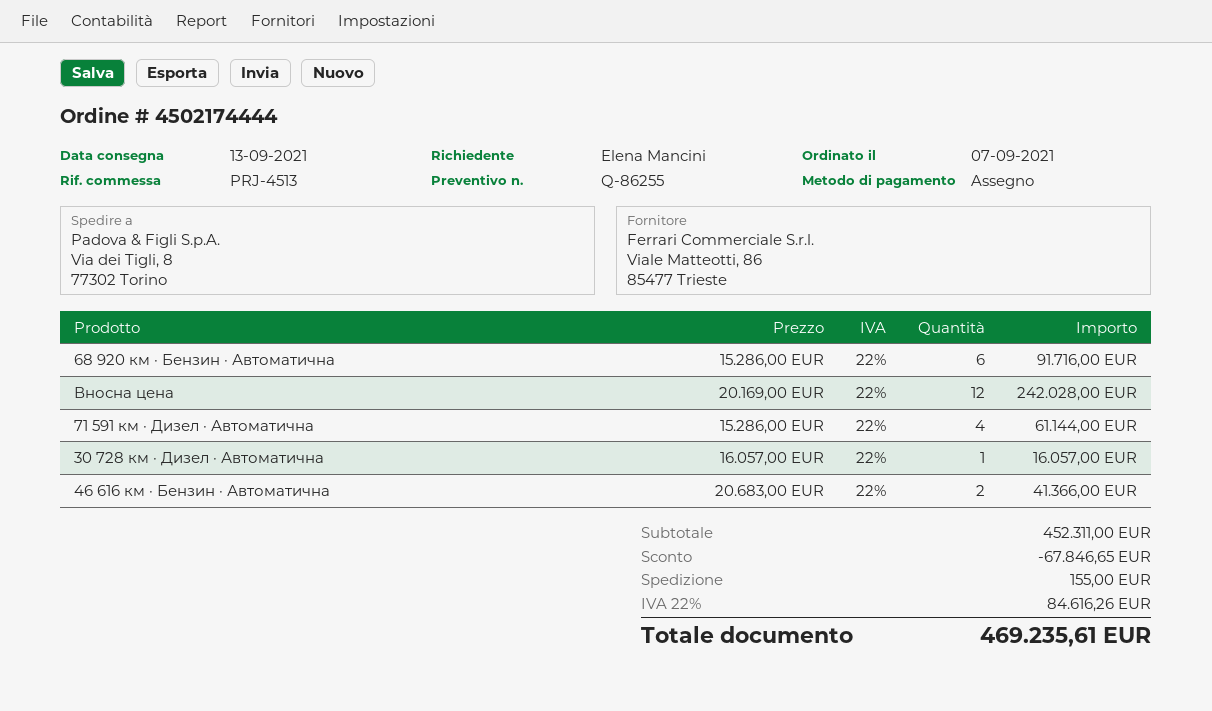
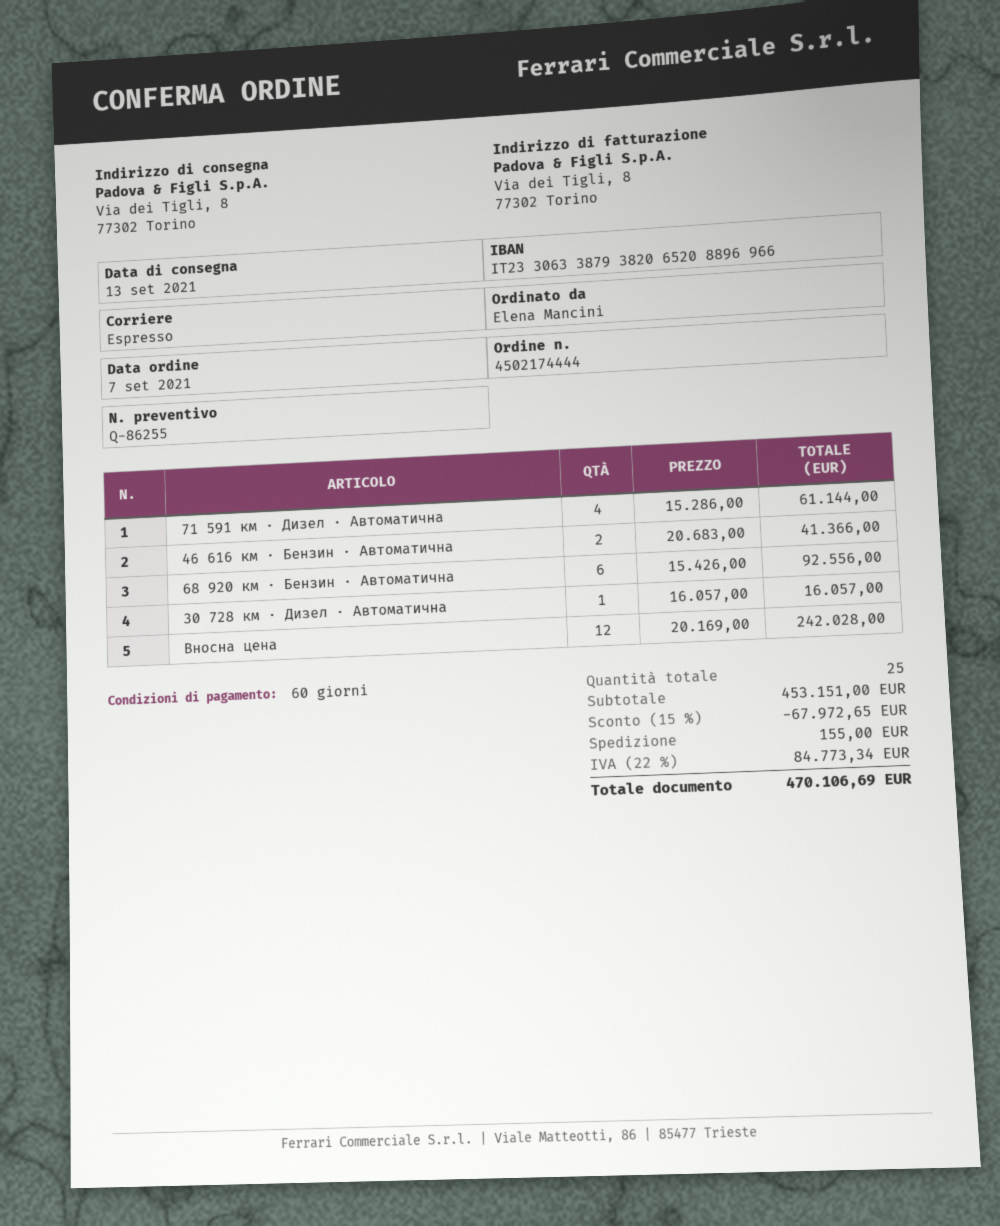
68 920 км · Бензин · Автоматична: 6 x 15286.00 = 91716.00 -> 6 x 15426.00 = 92556.00
subtotal: 452311.00 -> 453151.00
discount: 67846.65 -> 67972.65
tax: 22% = 84616.26 -> 22% = 84773.34
total: 469235.61 -> 470106.69

